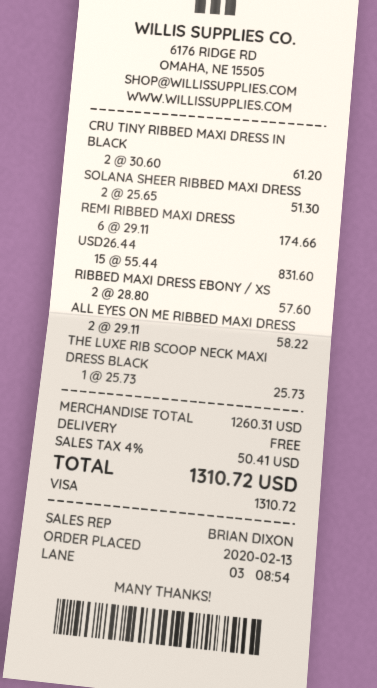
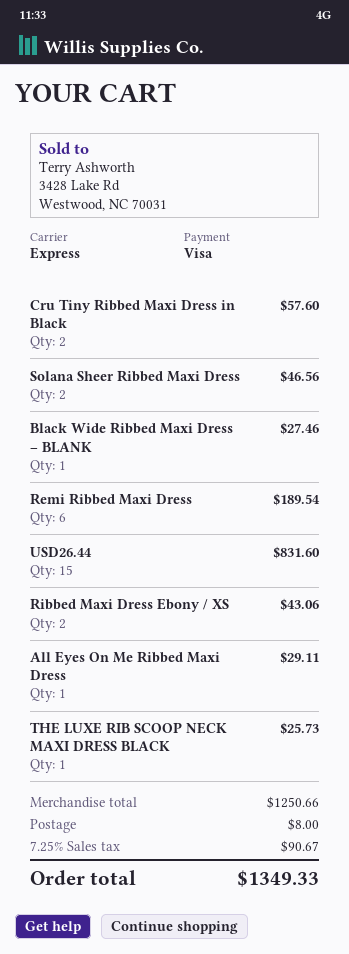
CRU TINY RIBBED MAXI DRESS IN BLACK: 2 for 61.20 -> 2 for 57.60
SOLANA SHEER RIBBED MAXI DRESS: 2 for 51.30 -> 2 for 46.56
REMI RIBBED MAXI DRESS: 6 for 174.66 -> 6 for 189.54
RIBBED MAXI DRESS EBONY / XS: 2 for 57.60 -> 2 for 43.06
ALL EYES ON ME RIBBED MAXI DRESS: 2 for 58.22 -> 1 for 29.11
Black Wide Ribbed Maxi Dress – BLANK: none -> 1 for 27.46
subtotal: 1260.31 -> 1250.66
shipping: 0.00 -> 8.00
tax: 4% = 50.41 -> 7.25% = 90.67
total: 1310.72 -> 1349.33

